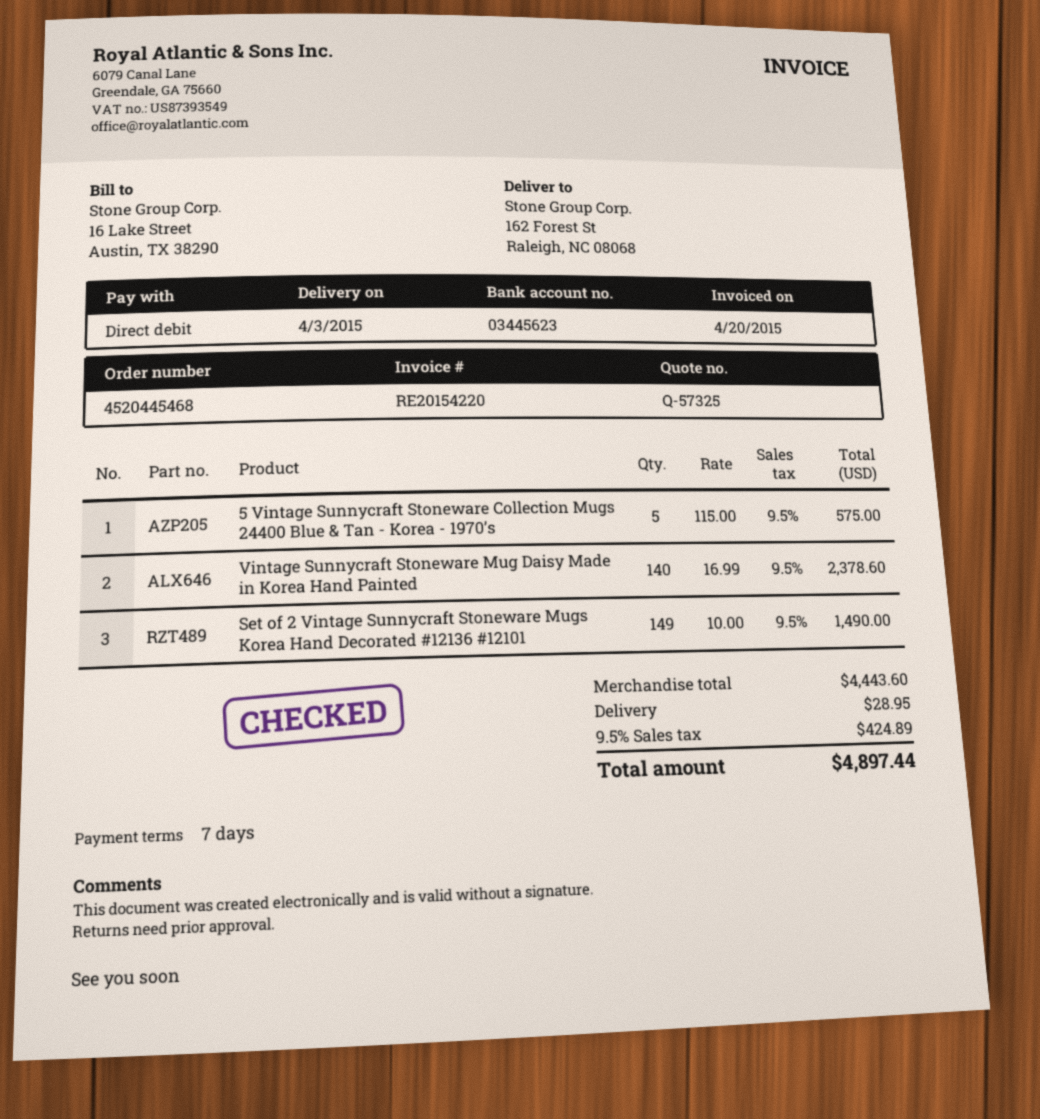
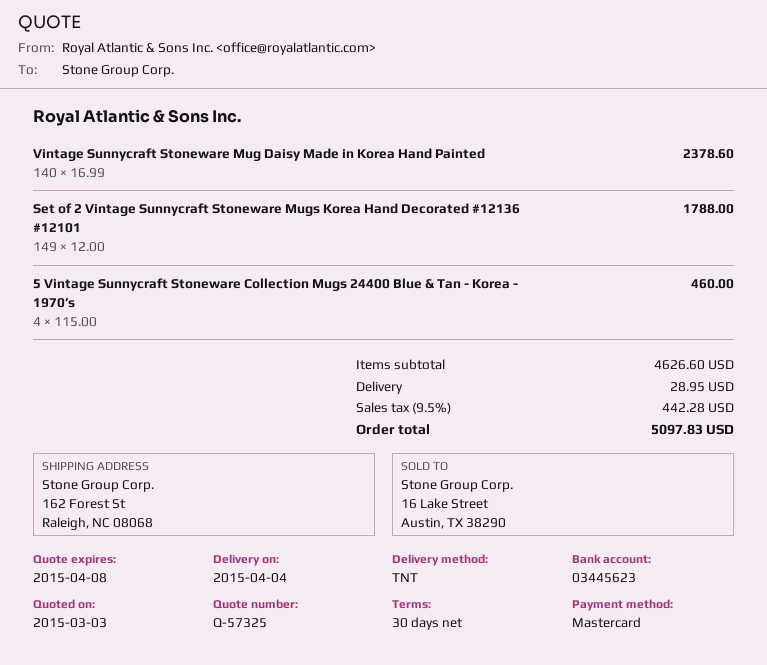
delivery date: 2015-04-03 -> 2015-04-04
payment terms: 7 days -> 30 days
payment method: direct debit -> Mastercard
5 Vintage Sunnycraft Stoneware Collection Mugs 24400 Blue & Tan - Korea - 1970’s: 5 x 115.00 = 575.00 -> 4 x 115.00 = 460.00
Set of 2 Vintage Sunnycraft Stoneware Mugs Korea Hand Decorated #12136 #12101: 149 x 10.00 = 1490.00 -> 149 x 12.00 = 1788.00
subtotal: 4443.60 -> 4626.60
tax: 9.5% = 424.89 -> 9.5% = 442.28
total: 4897.44 -> 5097.83

